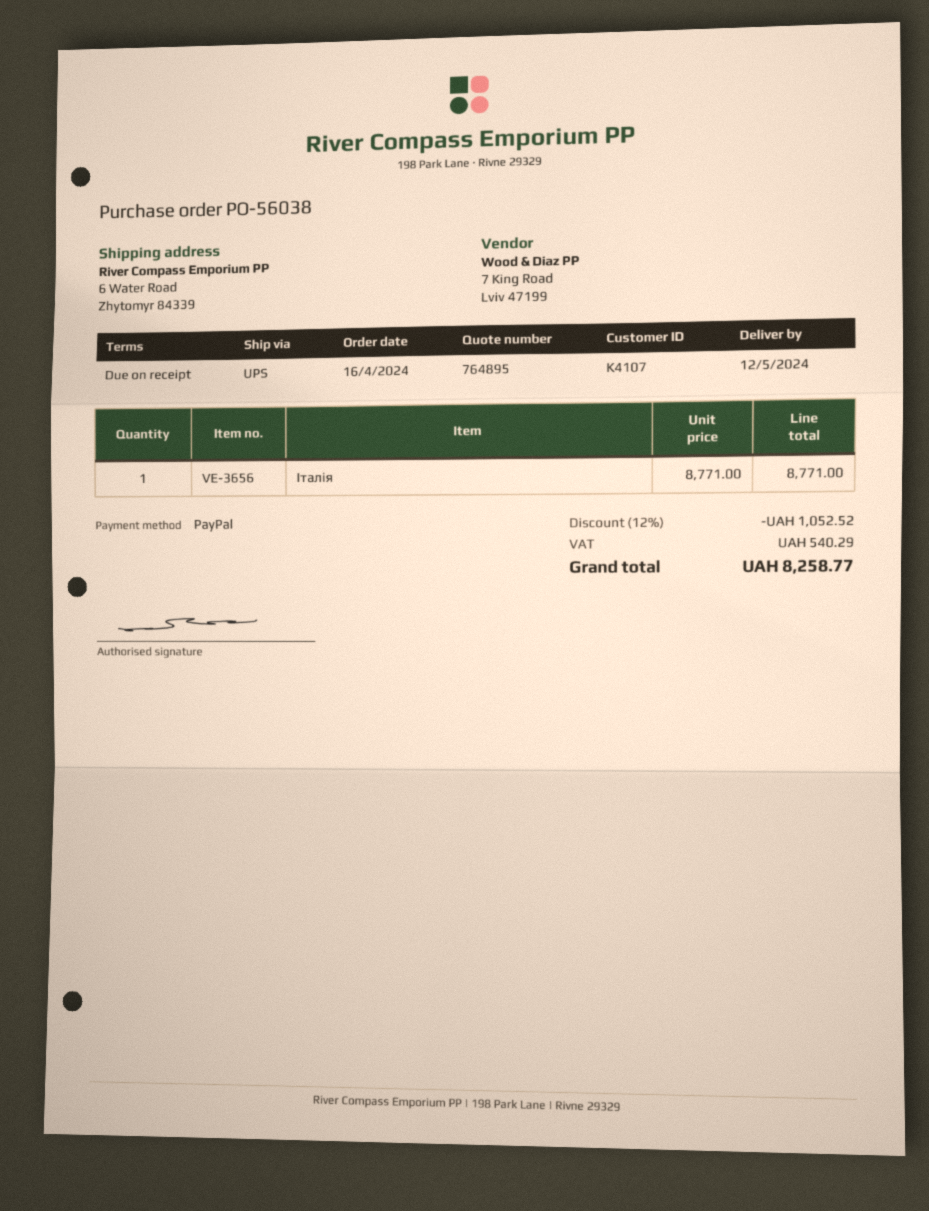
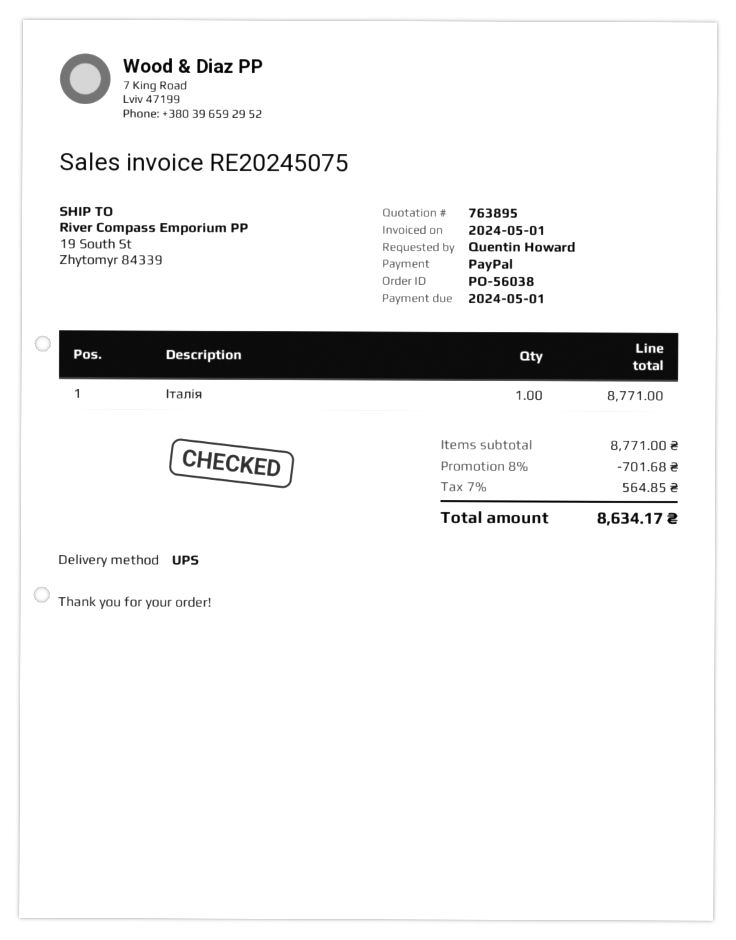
quote number: 764895 -> 763895
ship to: 6 Water Road, Zhytomyr 84339 -> 19 South St, Zhytomyr 84339
discount: 12% = 1052.52 -> 8% = 701.68
tax: 540.29 -> 564.85
total: 8258.77 -> 8634.17

